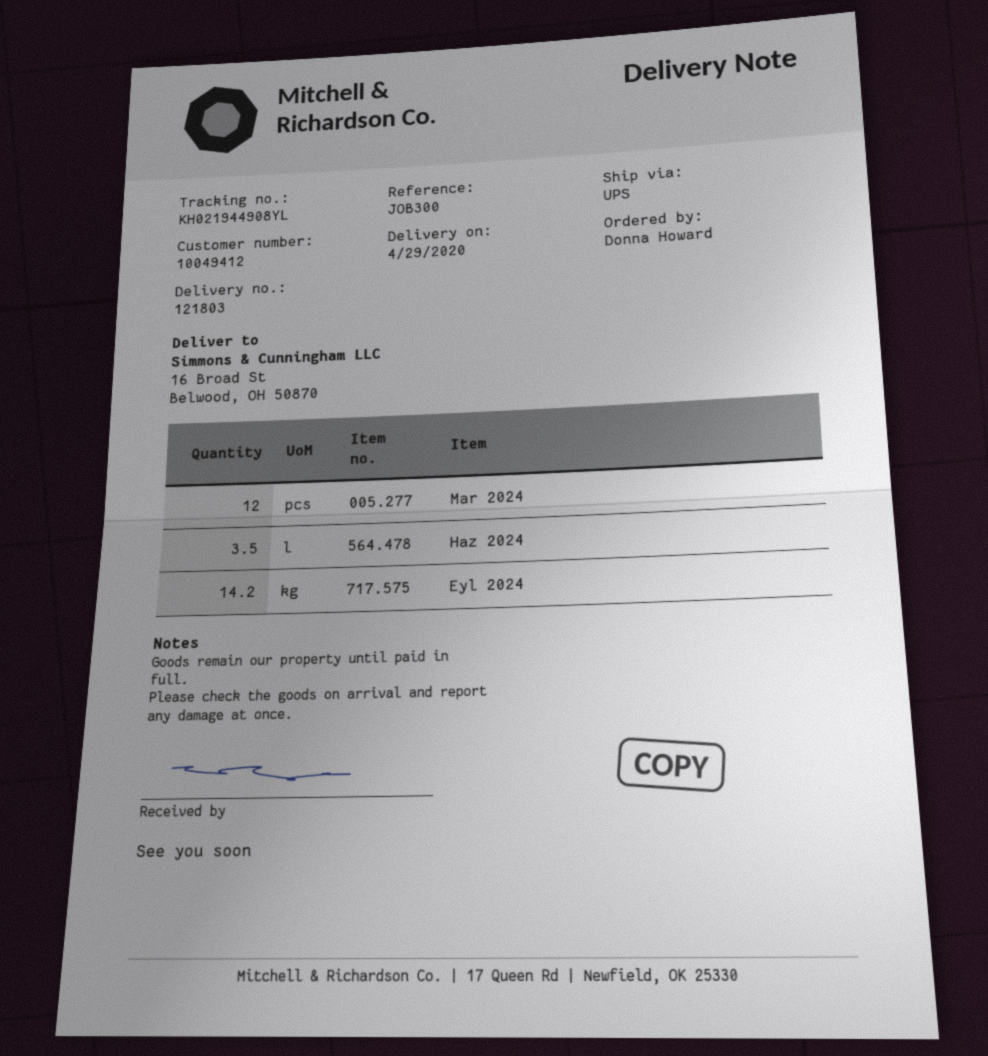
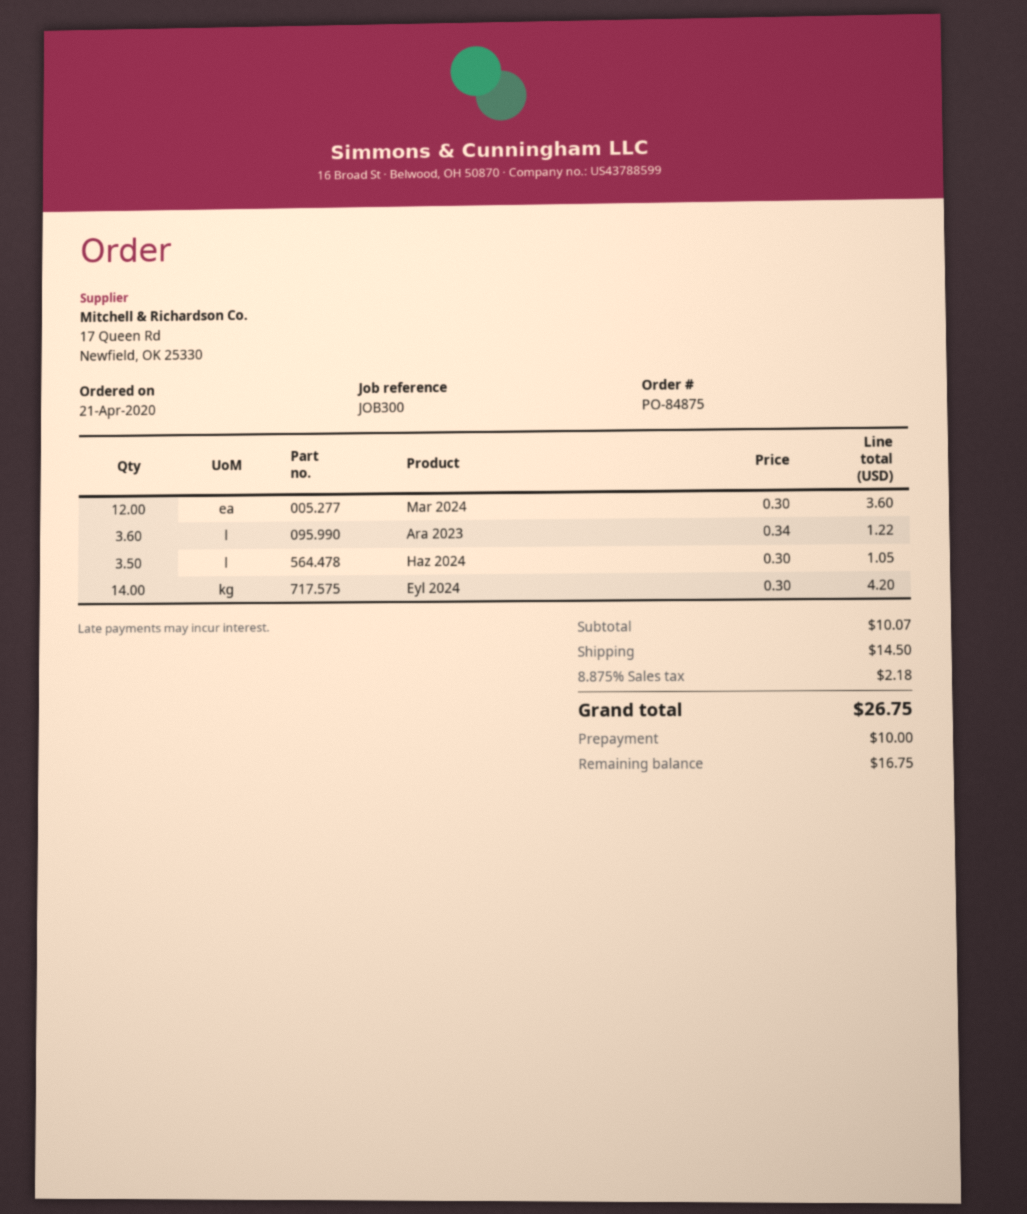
Eyl 2024: 14.2 -> 14
Ara 2023: none -> 3.6

